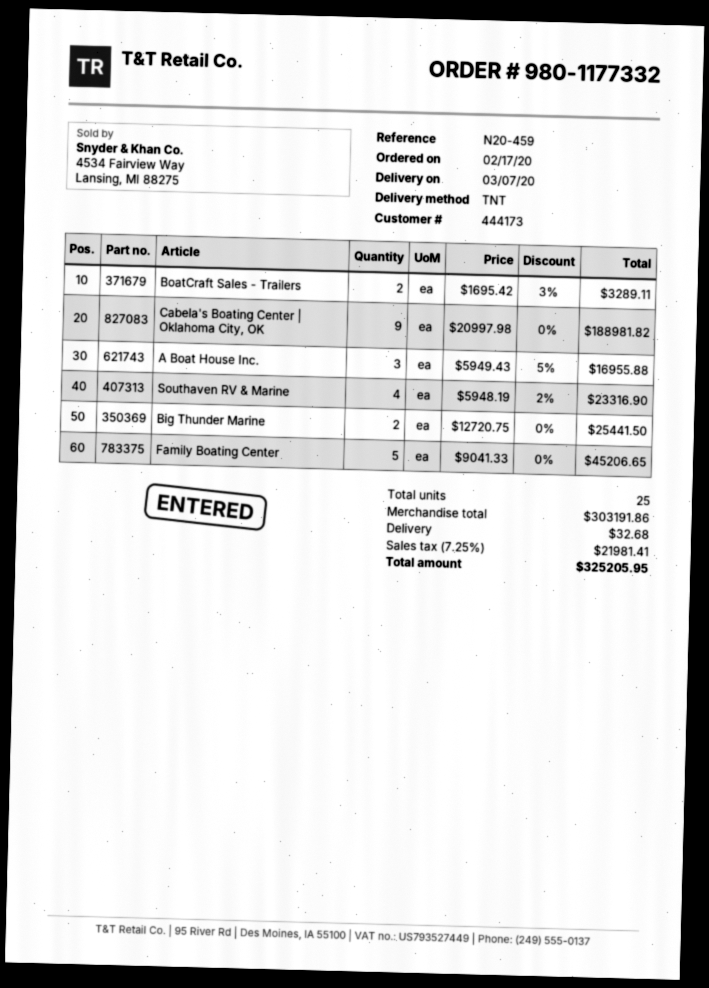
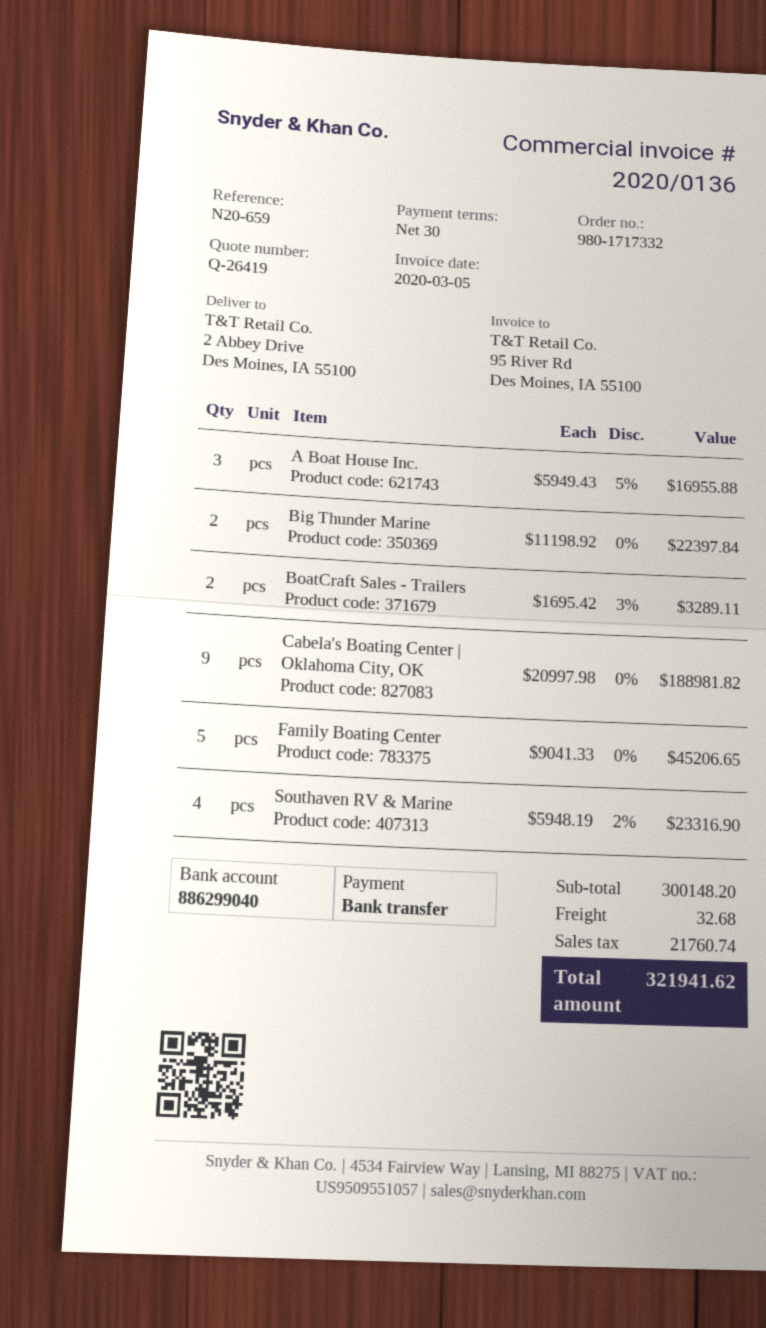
order number: 980-1177332 -> 980-1717332
reference: N20-459 -> N20-659
Big Thunder Marine: 2 x 12720.75 = 25441.50 -> 2 x 11198.92 = 22397.84
subtotal: 303191.86 -> 300148.20
tax: 21981.41 -> 21760.74
total: 325205.95 -> 321941.62

